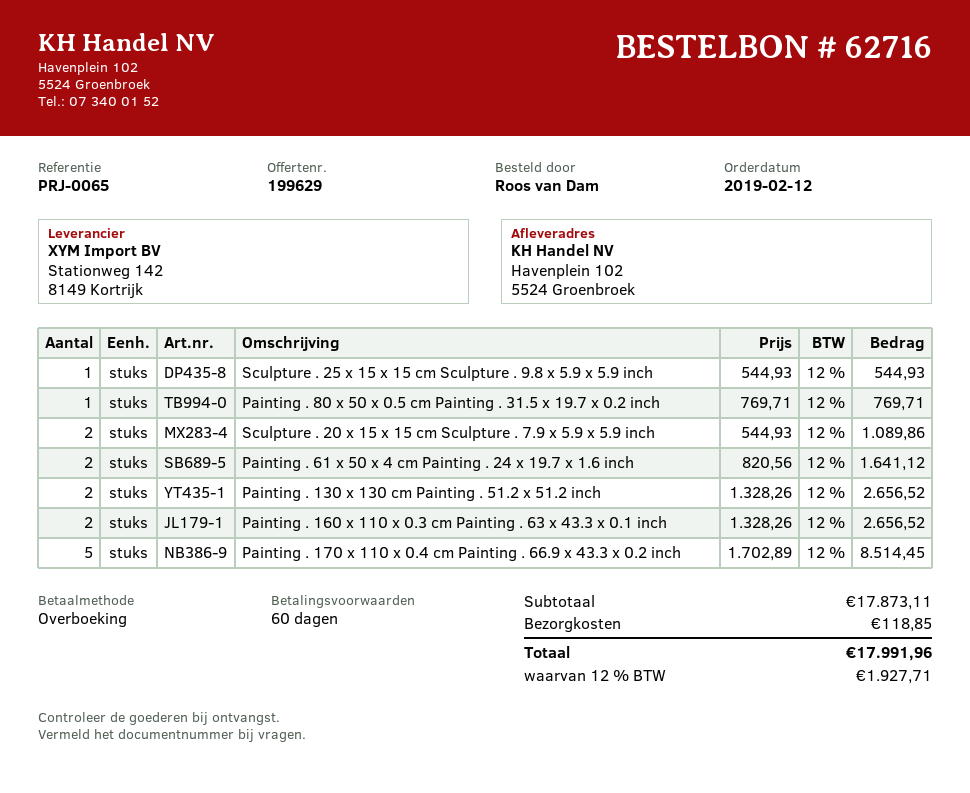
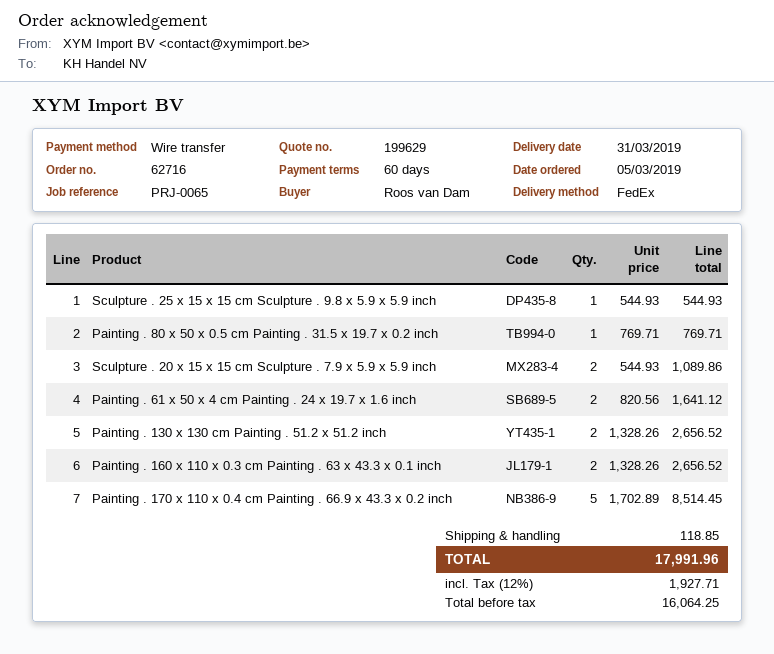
order date: 2019-02-12 -> 2019-03-05

